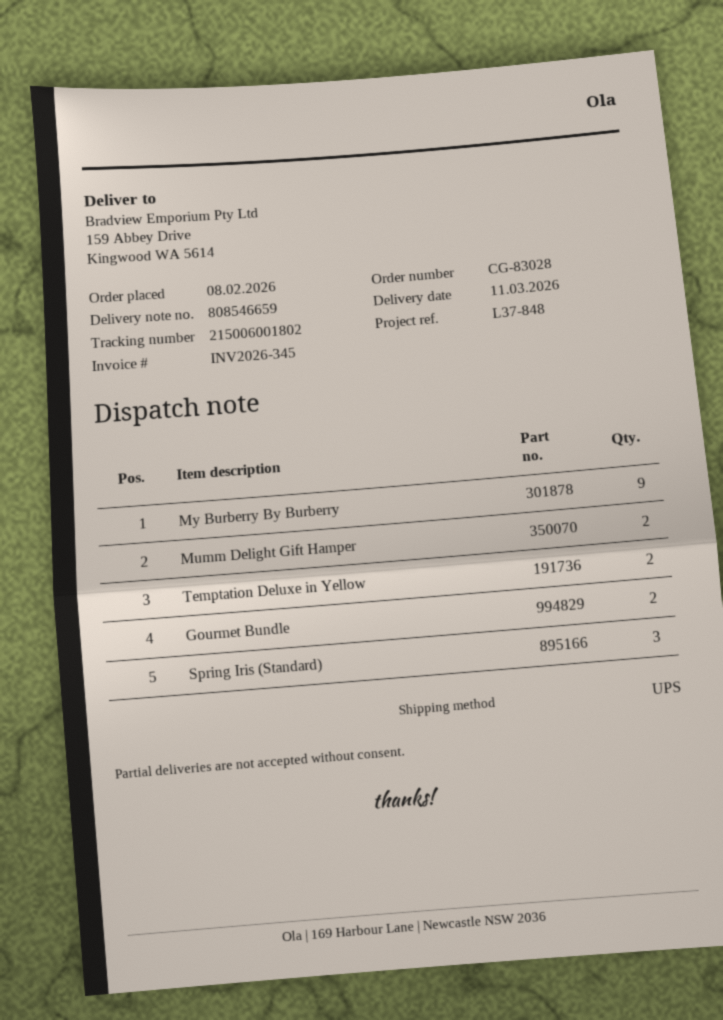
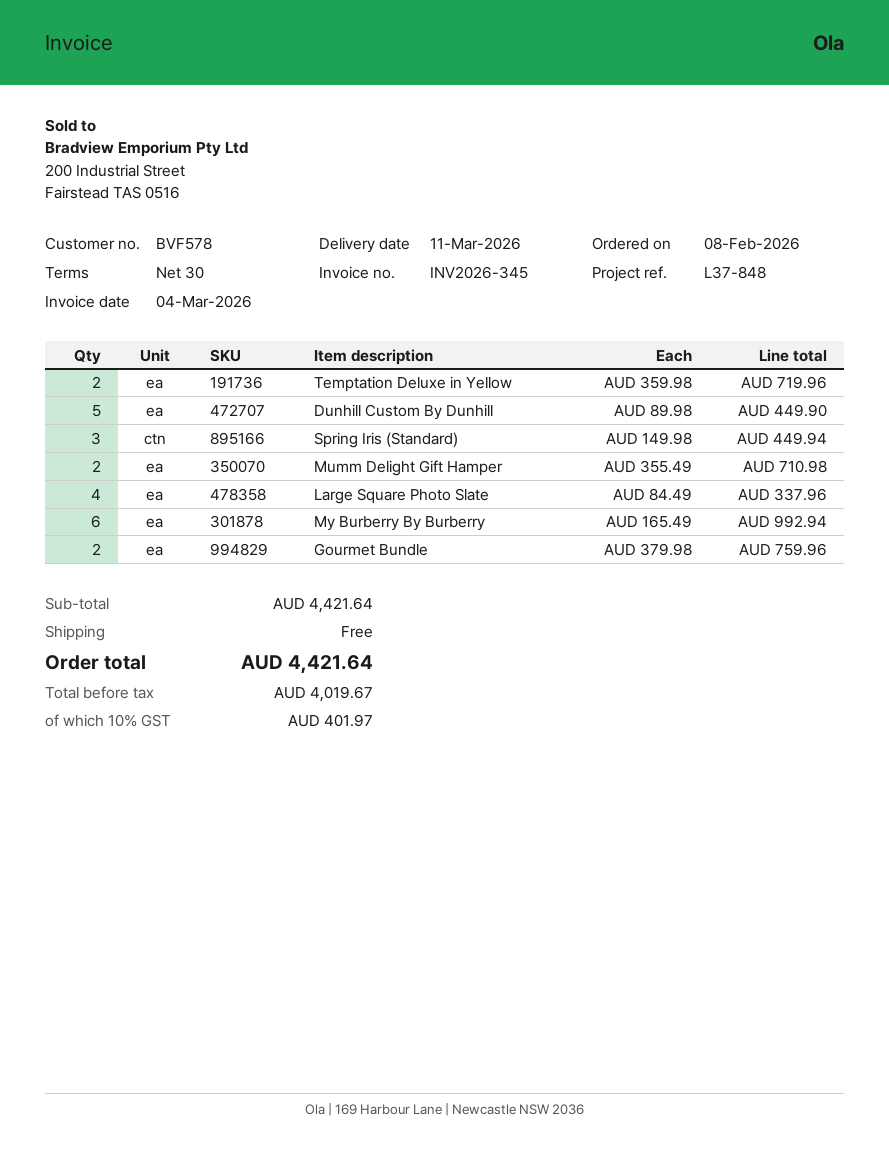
My Burberry By Burberry: 9 -> 6
Dunhill Custom By Dunhill: none -> 5
Large Square Photo Slate: none -> 4

